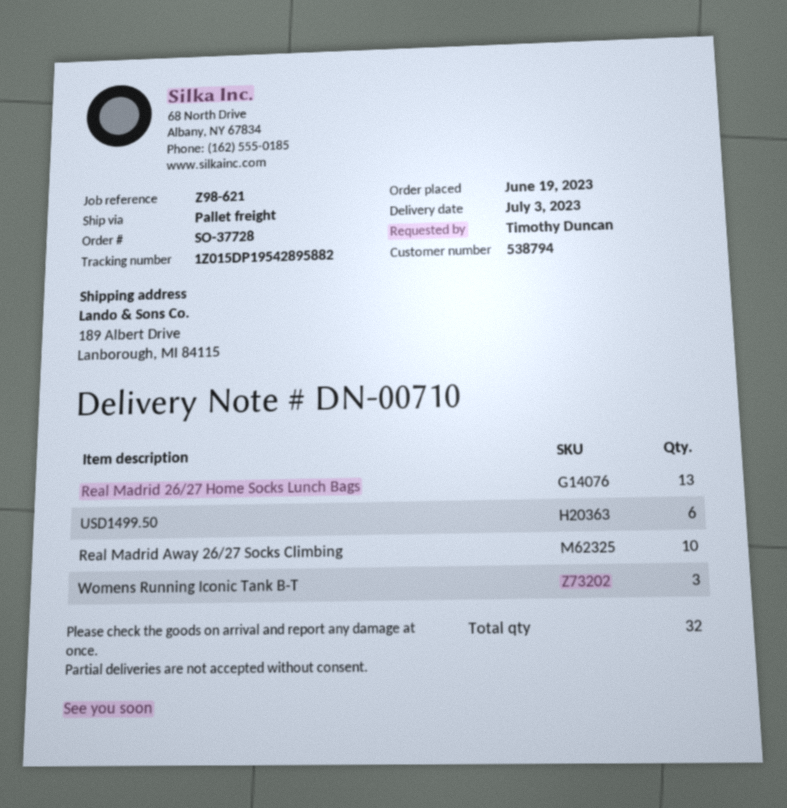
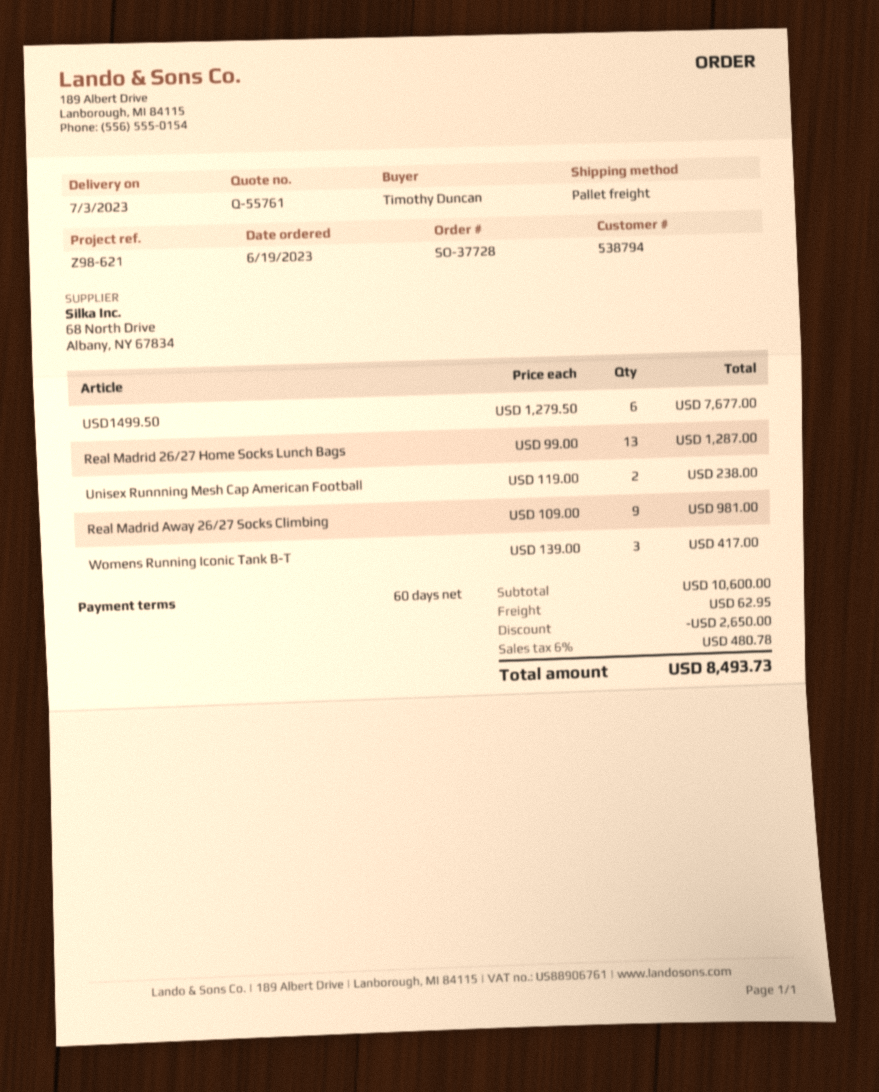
Real Madrid Away 26/27 Socks Climbing: 10 -> 9
Unisex Runnning Mesh Cap American Football: none -> 2

